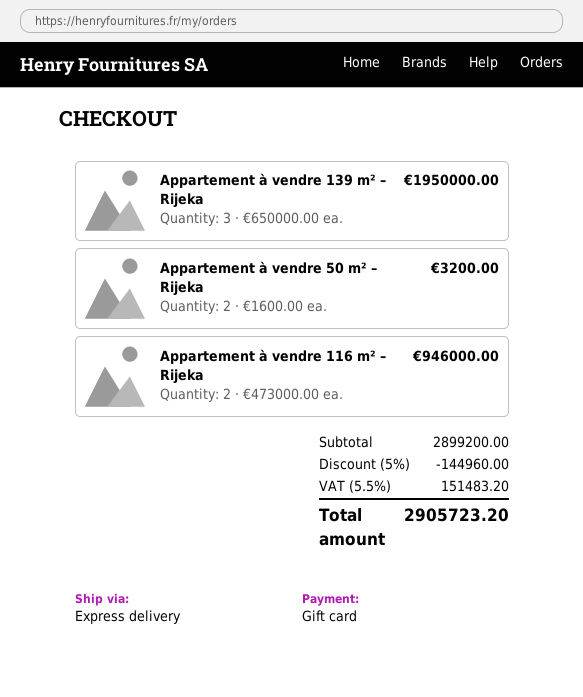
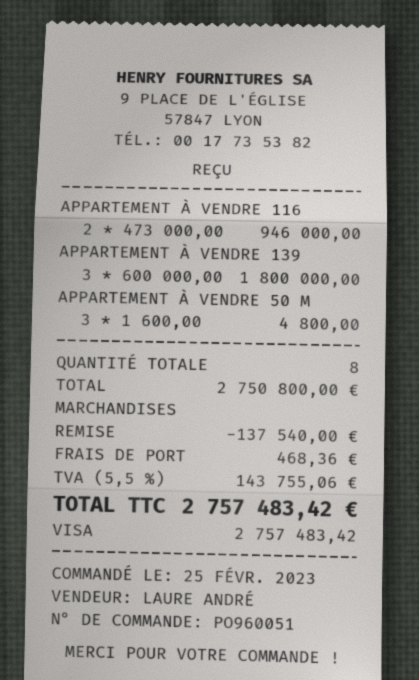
payment method: gift card -> Visa
Appartement à vendre 139 m² – Rijeka: 3 x 650000.00 = 1950000.00 -> 3 x 600000.00 = 1800000.00
Appartement à vendre 50 m² – Rijeka: 2 x 1600.00 = 3200.00 -> 3 x 1600.00 = 4800.00
subtotal: 2899200.00 -> 2750800.00
discount: 144960.00 -> 137540.00
shipping: none -> 468.36
tax: 5.5% = 151483.20 -> 5.5% = 143755.06
total: 2905723.20 -> 2757483.42

